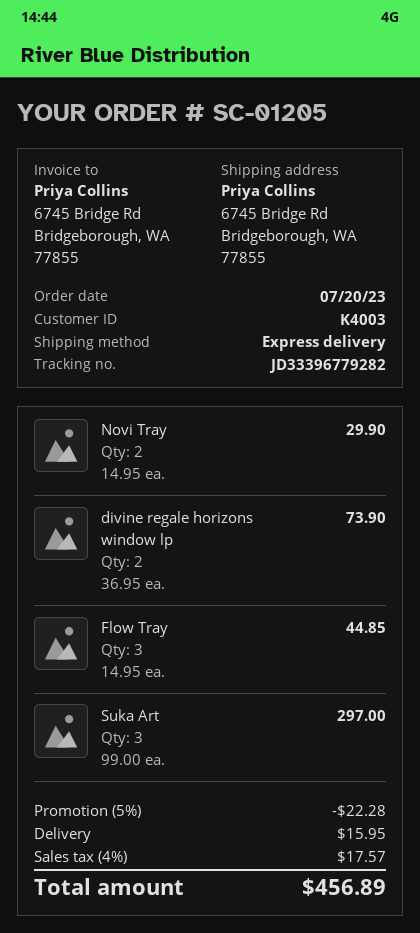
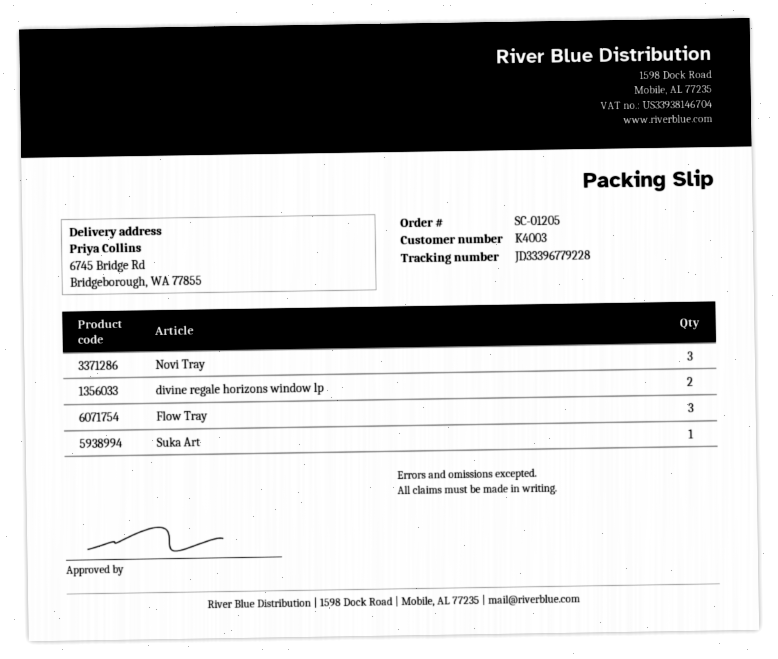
tracking number: JD33396779282 -> JD33396779228
Novi Tray: 2 -> 3
Suka Art: 3 -> 1

